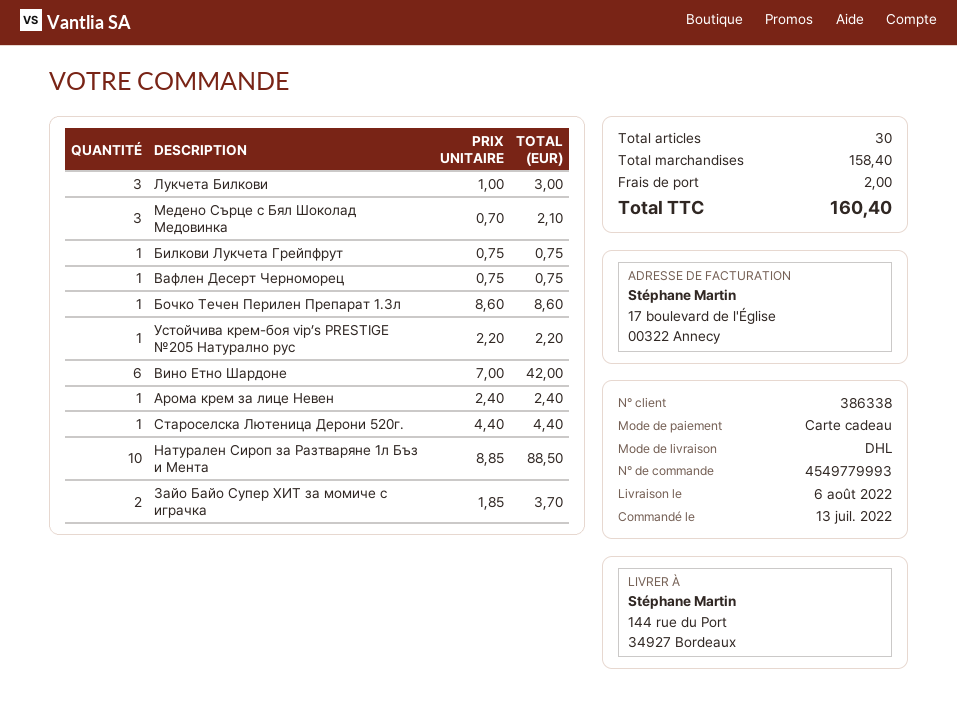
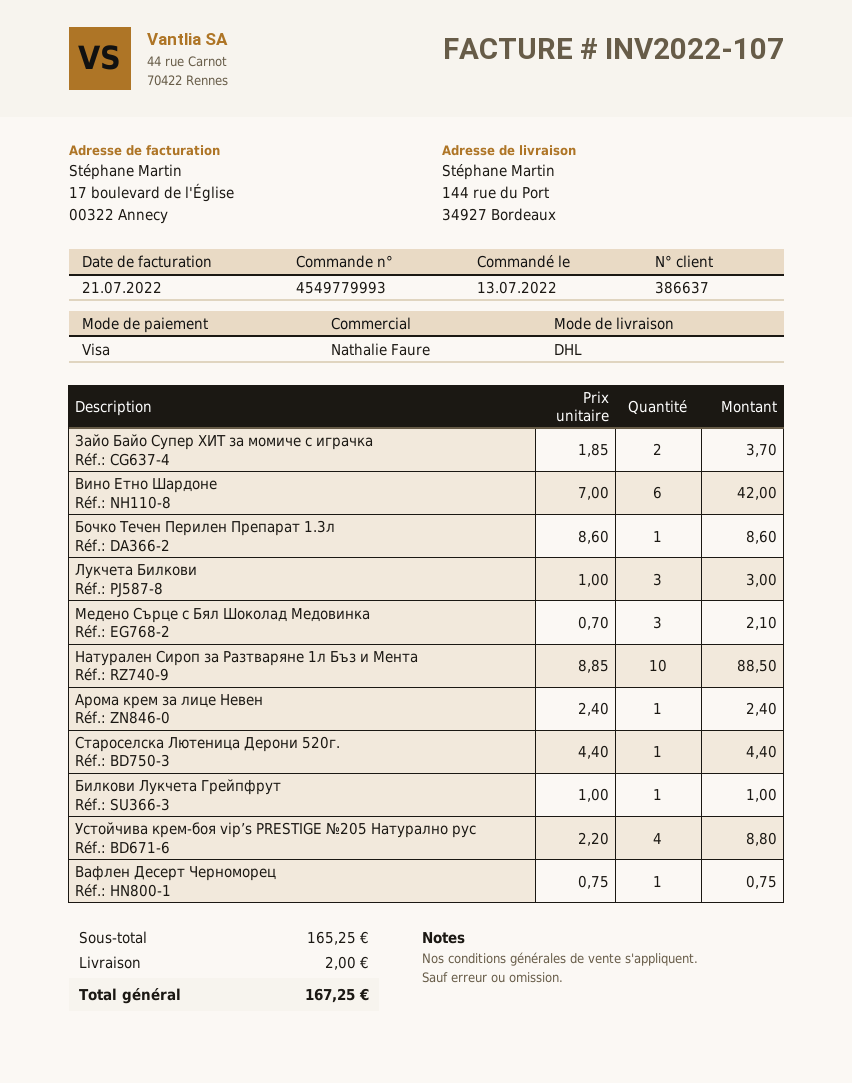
customer number: 386338 -> 386637
payment method: gift card -> Visa
Билкови Лукчета Грейпфрут: 1 x 0.75 = 0.75 -> 1 x 1.00 = 1.00
Устойчива крем-боя vip’s PRESTIGE №205 Натурално рус: 1 x 2.20 = 2.20 -> 4 x 2.20 = 8.80
subtotal: 158.40 -> 165.25
total: 160.40 -> 167.25

